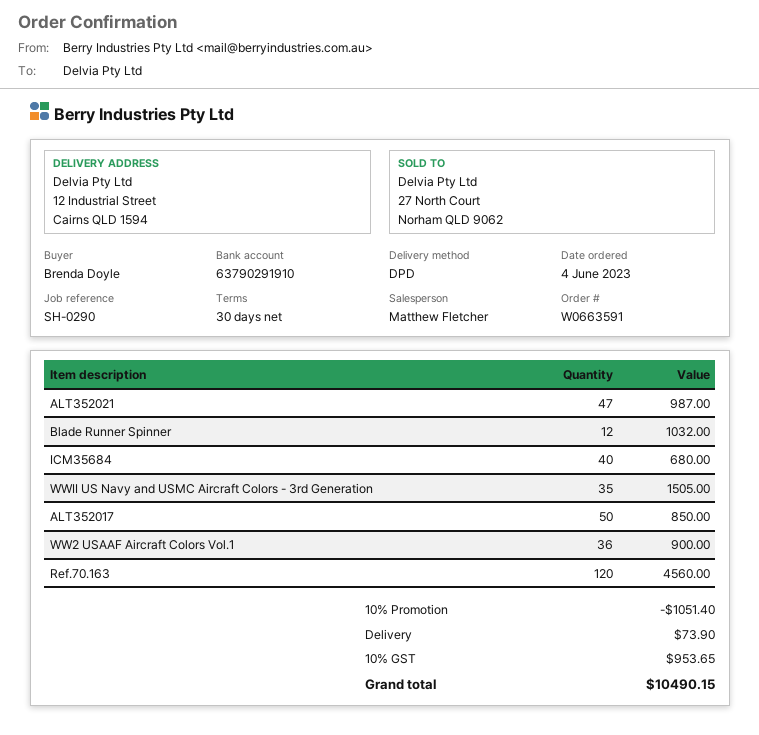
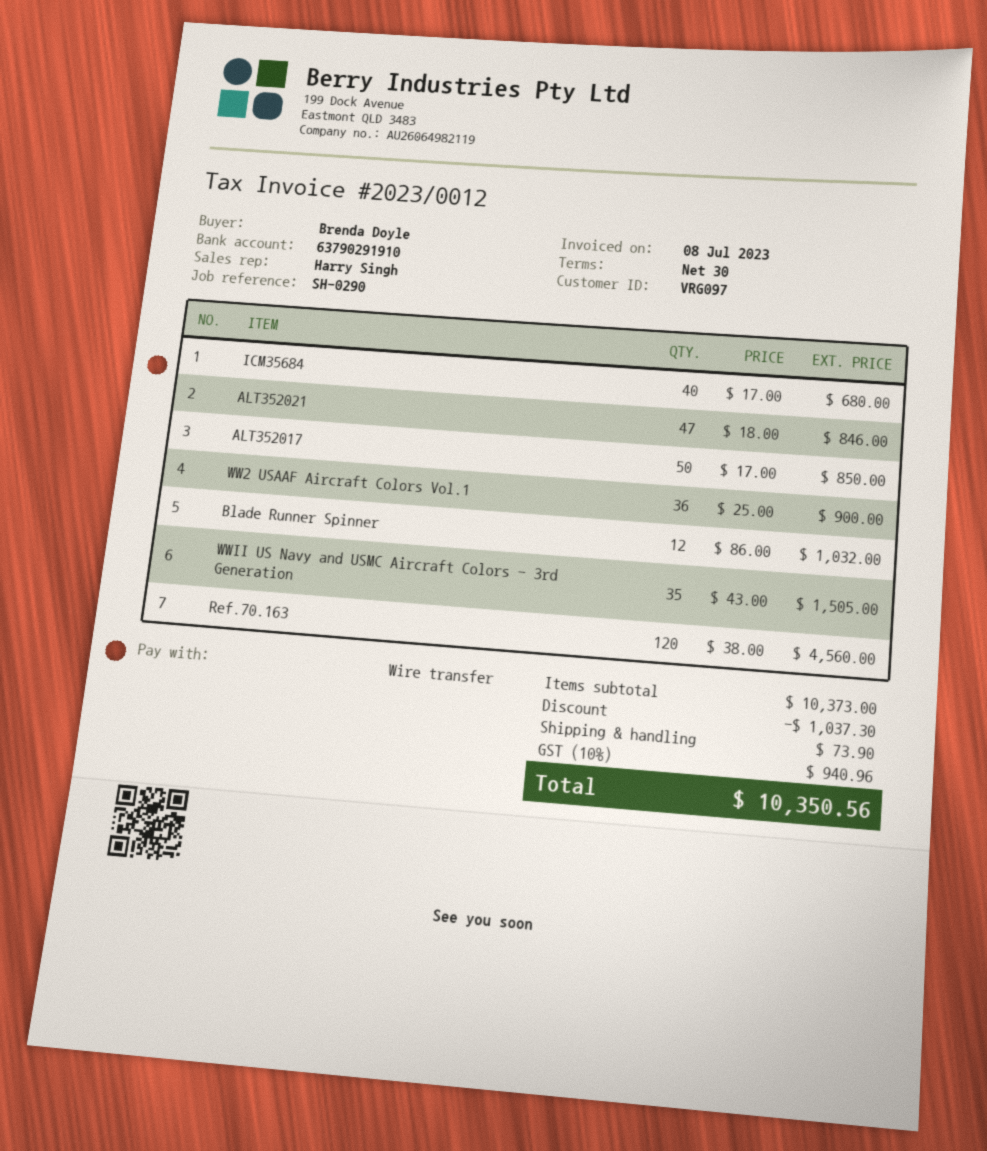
sales rep: Matthew Fletcher -> Harry Singh
ALT352021: 47 for 987.00 -> 47 for 846.00
discount: 1051.40 -> 1037.30
tax: 10% = 953.65 -> 10% = 940.96
total: 10490.15 -> 10350.56

